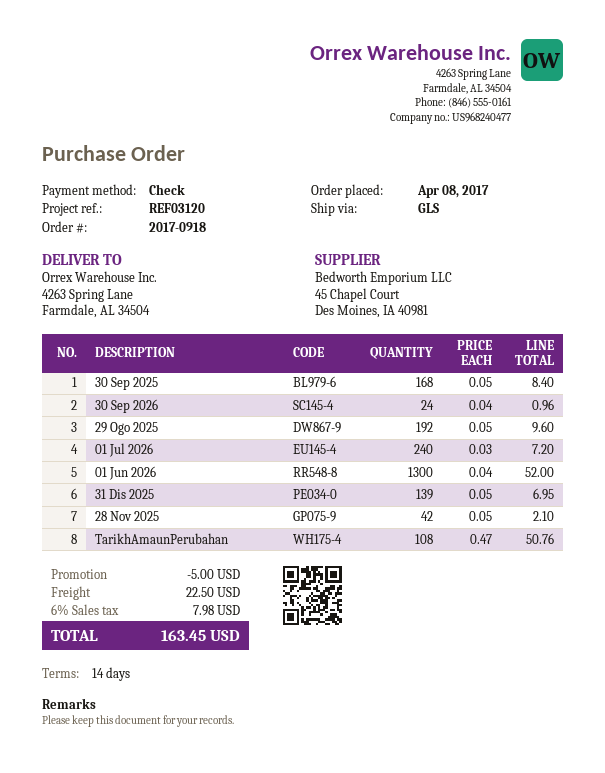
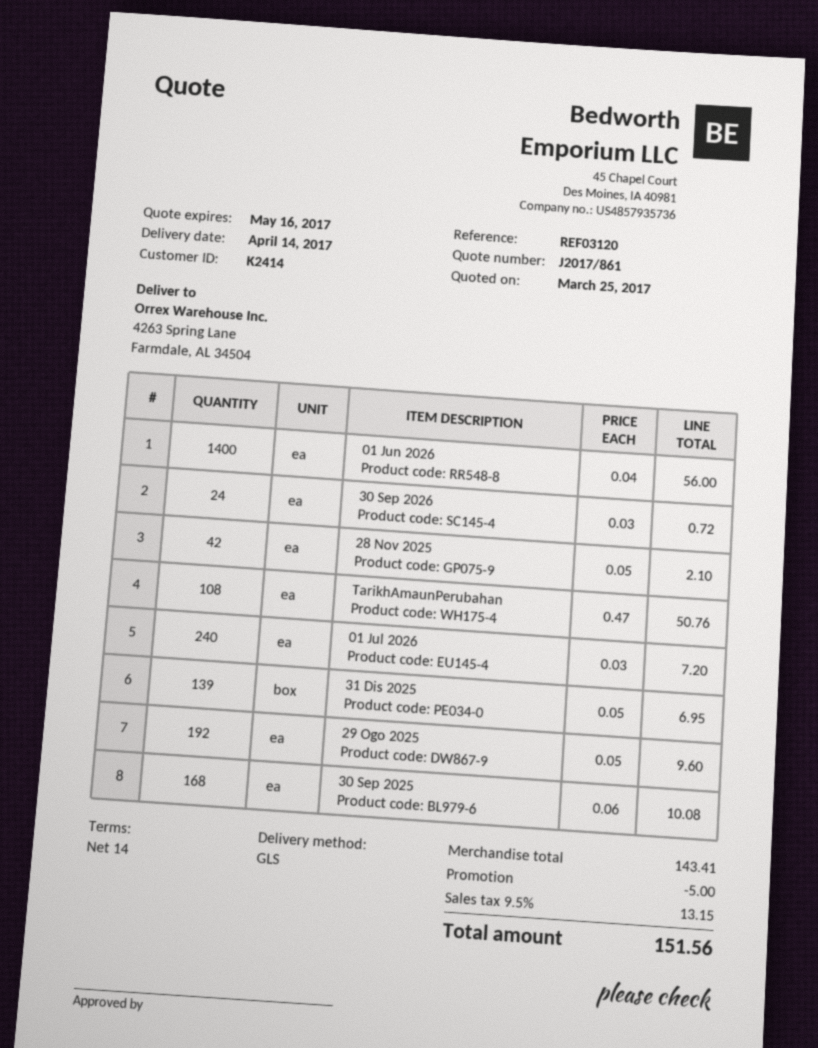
30 Sep 2025: 168 x 0.05 = 8.40 -> 168 x 0.06 = 10.08
30 Sep 2026: 24 x 0.04 = 0.96 -> 24 x 0.03 = 0.72
01 Jun 2026: 1300 x 0.04 = 52.00 -> 1400 x 0.04 = 56.00
shipping: 22.50 -> none
tax: 6% = 7.98 -> 9.5% = 13.15
total: 163.45 -> 151.56

